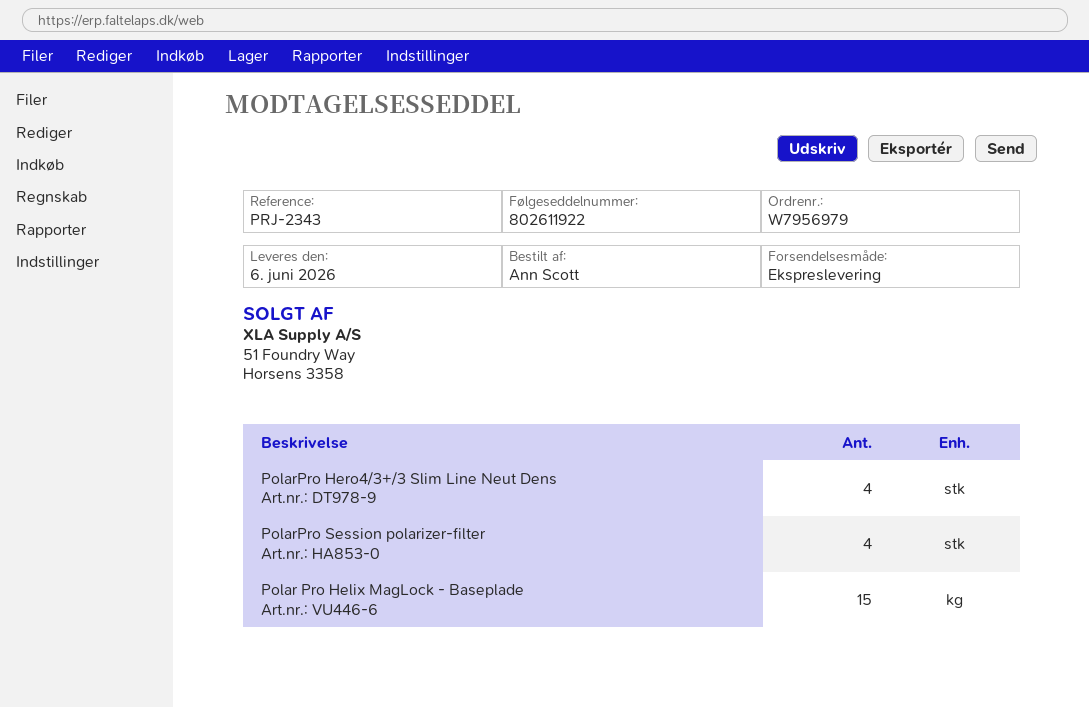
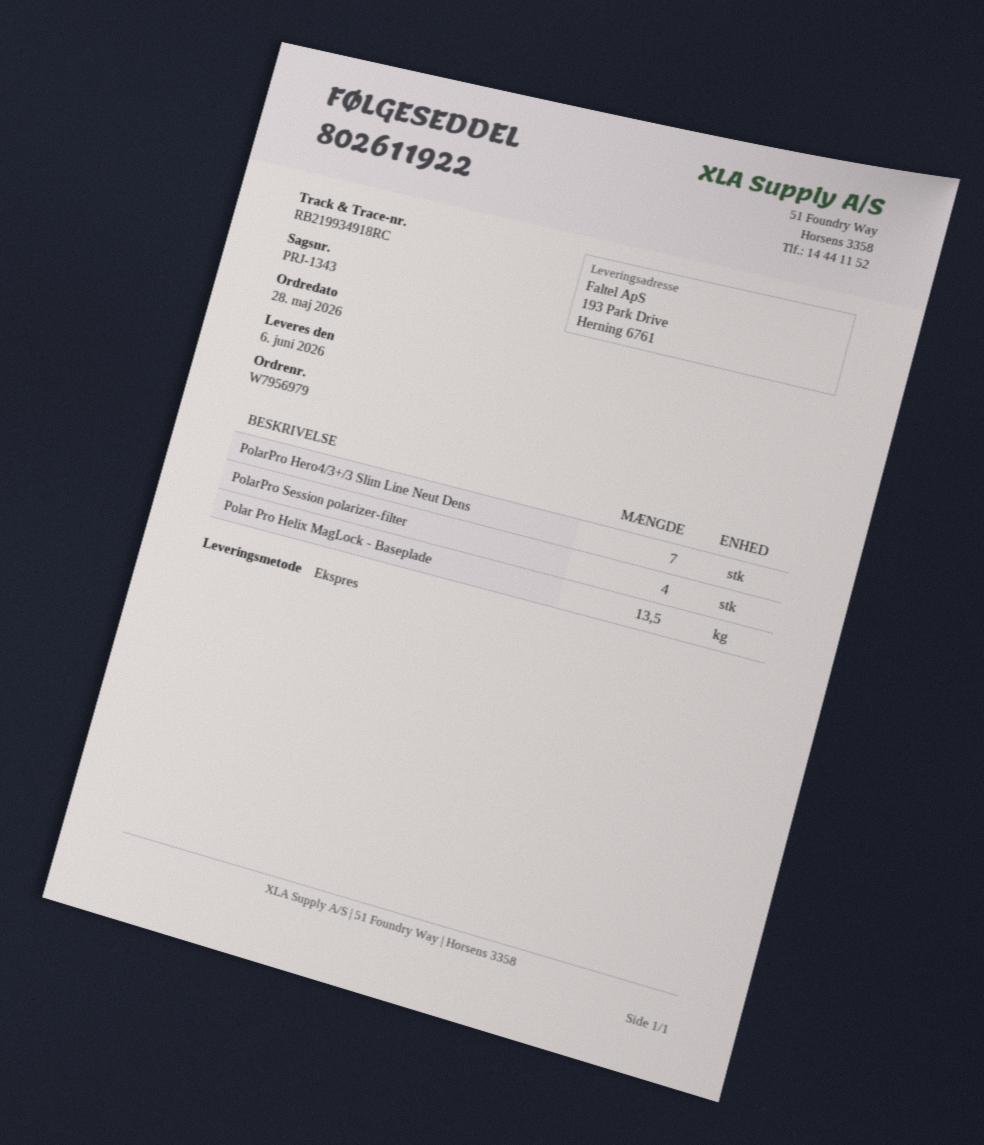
reference: PRJ-2343 -> PRJ-1343
PolarPro Hero4/3+/3 Slim Line Neut Dens: 4 -> 7
Polar Pro Helix MagLock - Baseplade: 15 -> 13.5

